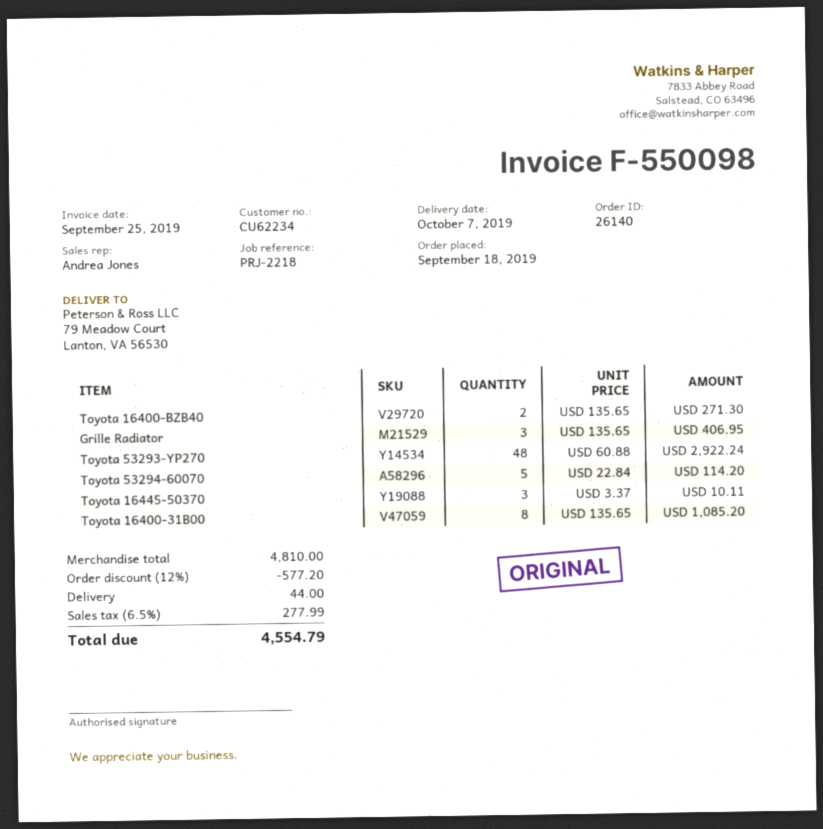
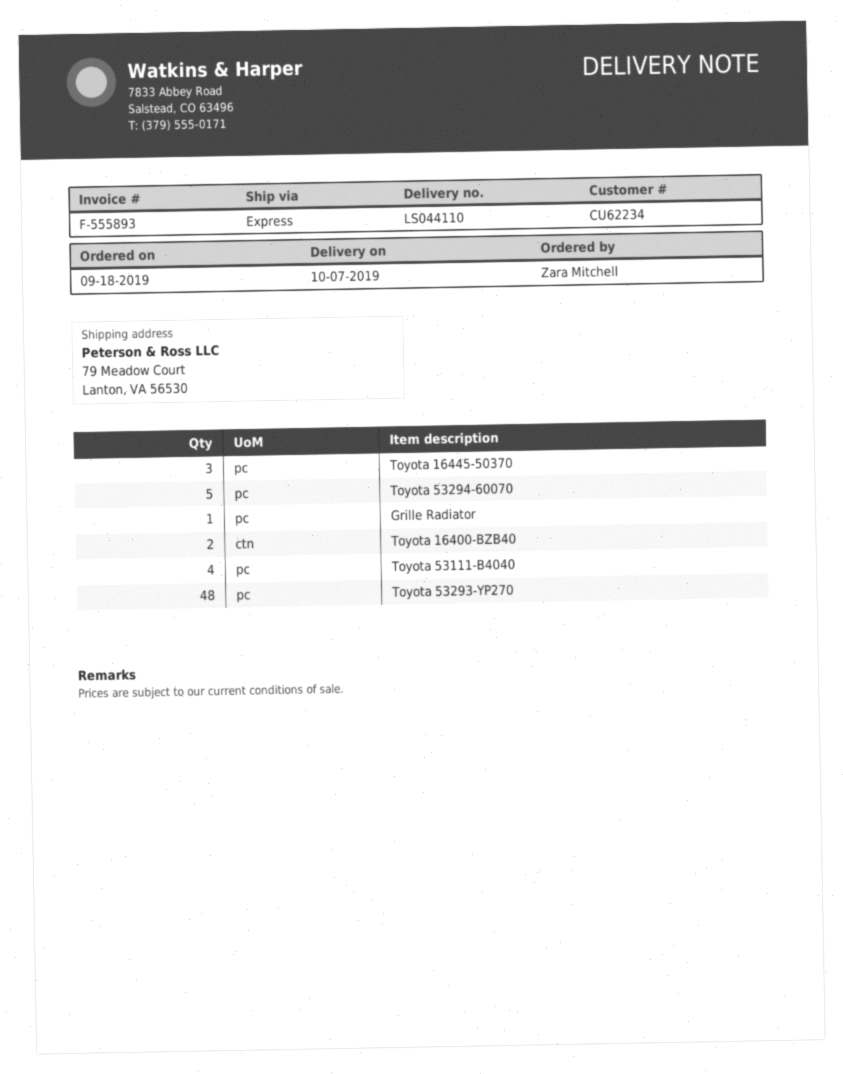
invoice number: F-550098 -> F-555893
Grille Radiator: 3 -> 1
Toyota 16400-31B00: 8 -> none
Toyota 53111-B4040: none -> 4

